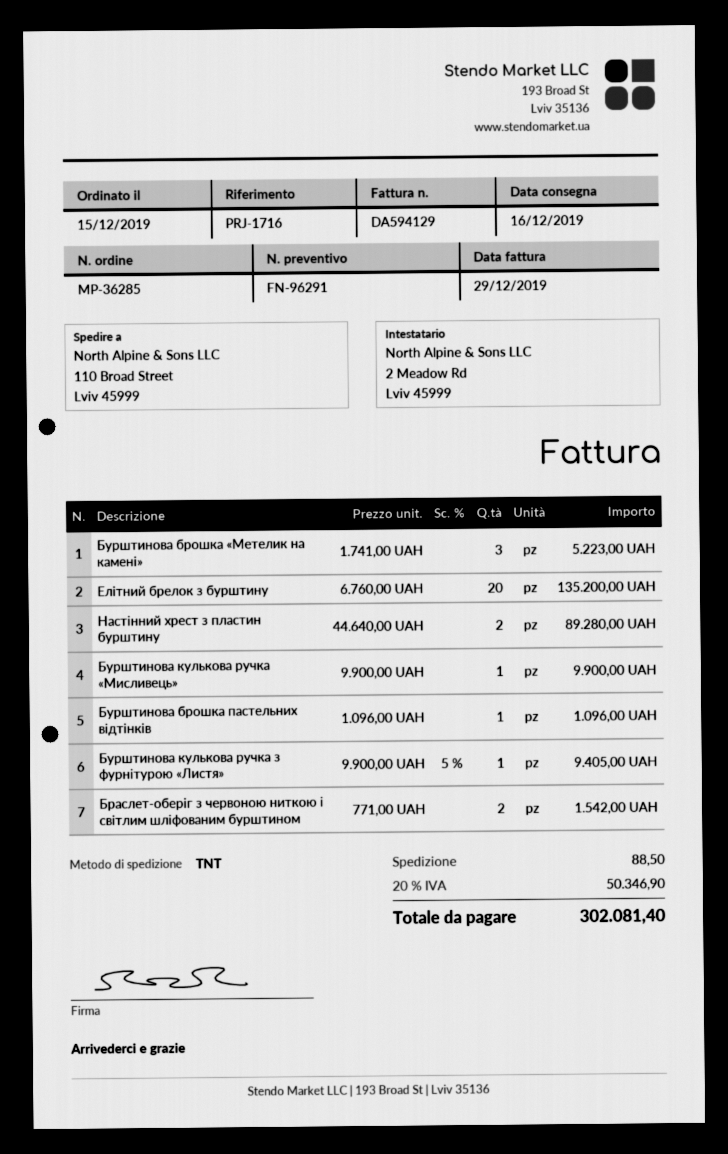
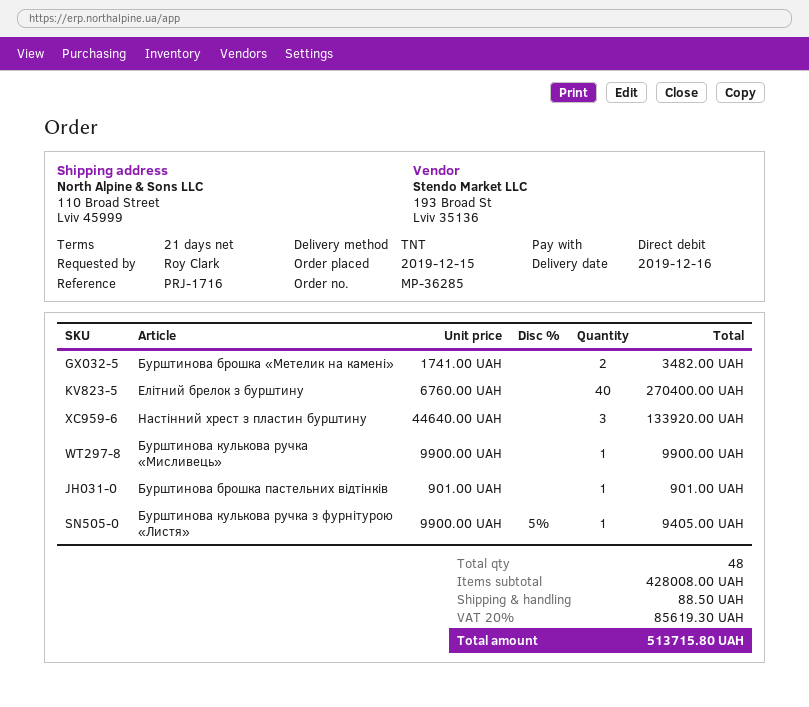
Бурштинова брошка «Метелик на камені»: 3 x 1741.00 = 5223.00 -> 2 x 1741.00 = 3482.00
Елітний брелок з бурштину: 20 x 6760.00 = 135200.00 -> 40 x 6760.00 = 270400.00
Настінний хрест з пластин бурштину: 2 x 44640.00 = 89280.00 -> 3 x 44640.00 = 133920.00
Бурштинова брошка пастельних відтінків: 1 x 1096.00 = 1096.00 -> 1 x 901.00 = 901.00
Браслет-оберіг з червоною ниткою і світлим шліфованим бурштином: 2 x 771.00 = 1542.00 -> none
tax: 20% = 50346.90 -> 20% = 85619.30
total: 302081.40 -> 513715.80

